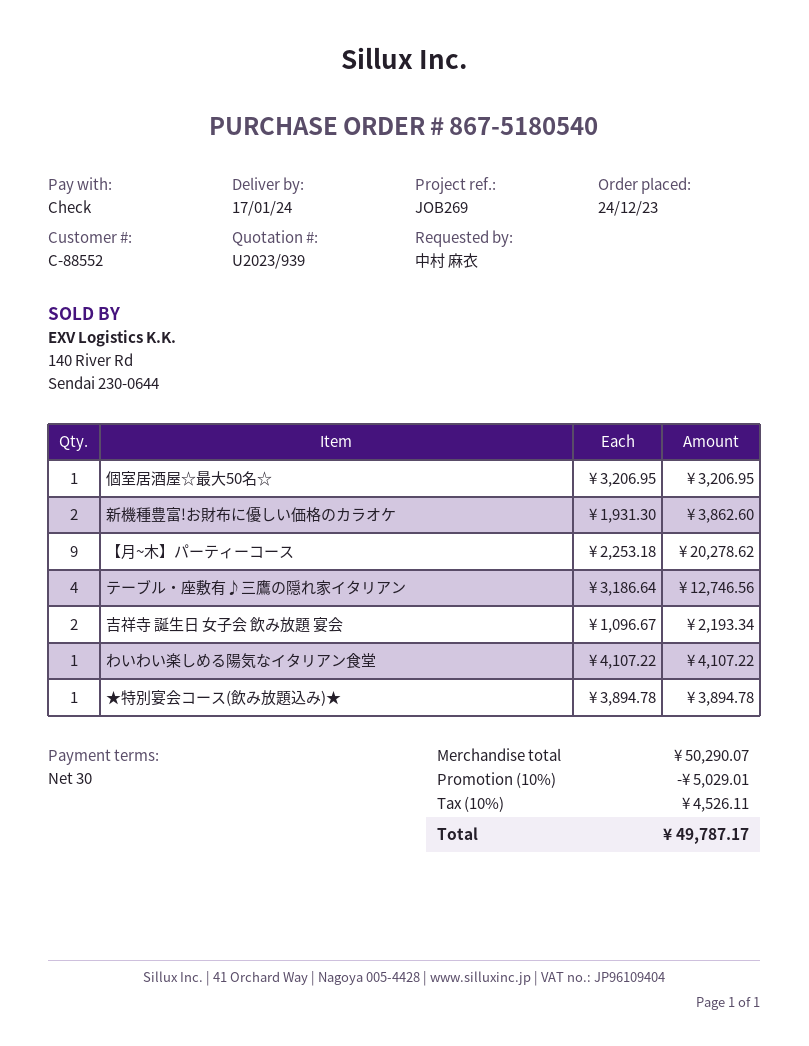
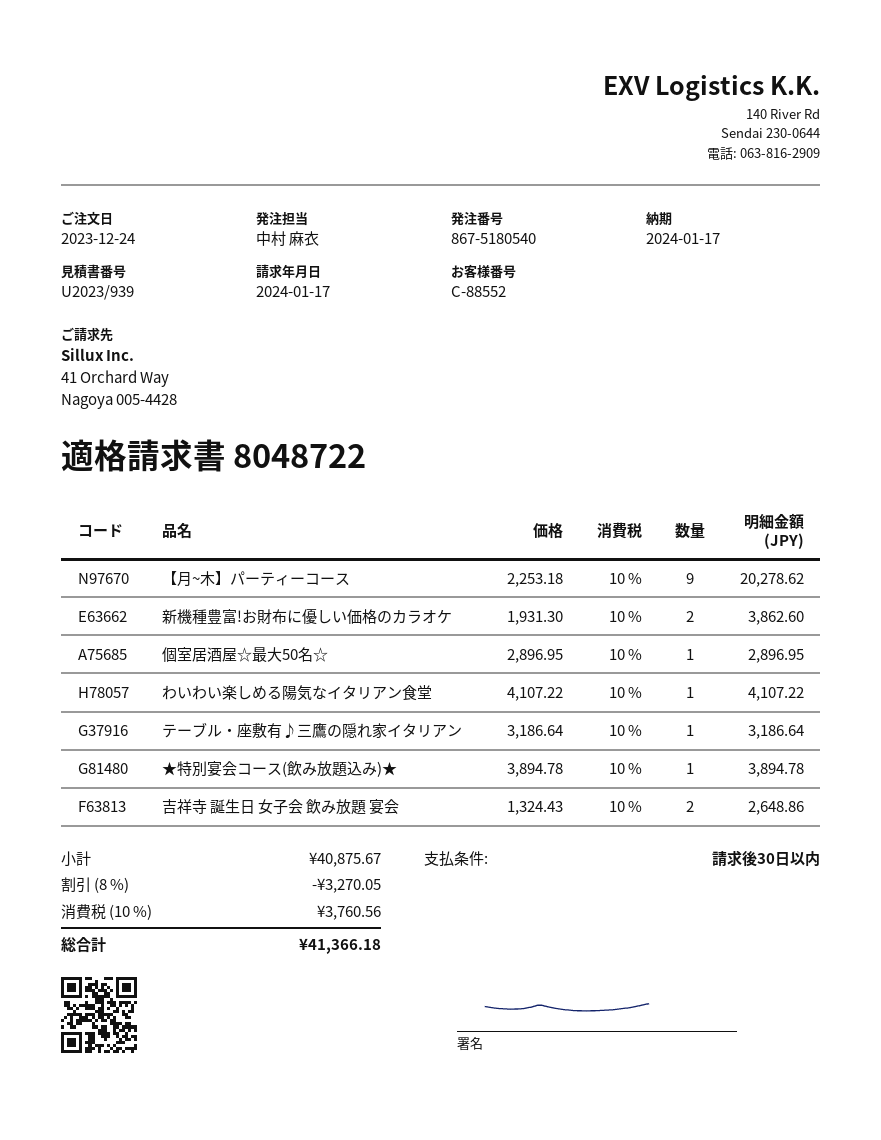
個室居酒屋☆最大50名☆: 1 x 3206.95 = 3206.95 -> 1 x 2896.95 = 2896.95
テーブル・座敷有♪三鷹の隠れ家イタリアン: 4 x 3186.64 = 12746.56 -> 1 x 3186.64 = 3186.64
吉祥寺 誕生日 女子会 飲み放題 宴会: 2 x 1096.67 = 2193.34 -> 2 x 1324.43 = 2648.86
subtotal: 50290.07 -> 40875.67
discount: 10% = 5029.01 -> 8% = 3270.05
tax: 10% = 4526.11 -> 10% = 3760.56
total: 49787.17 -> 41366.18

